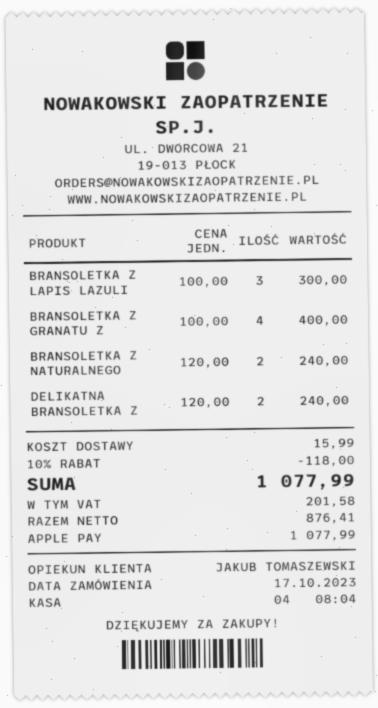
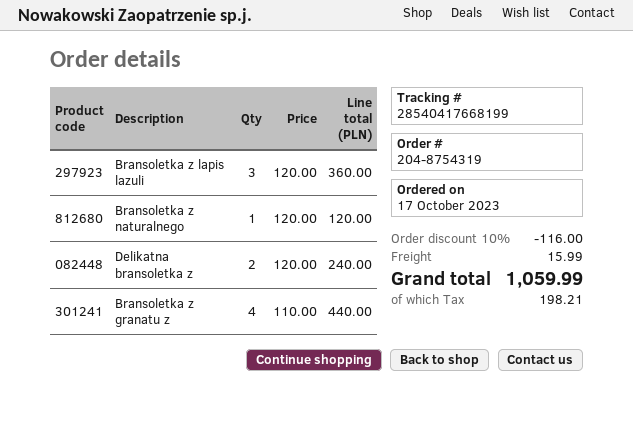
BRANSOLETKA Z LAPIS LAZULI: 3 x 100.00 = 300.00 -> 3 x 120.00 = 360.00
BRANSOLETKA Z GRANATU Z: 4 x 100.00 = 400.00 -> 4 x 110.00 = 440.00
BRANSOLETKA Z NATURALNEGO: 2 x 120.00 = 240.00 -> 1 x 120.00 = 120.00
discount: 10% = 118.00 -> 10% = 116.00
tax: 201.58 -> 198.21
total: 1077.99 -> 1059.99

